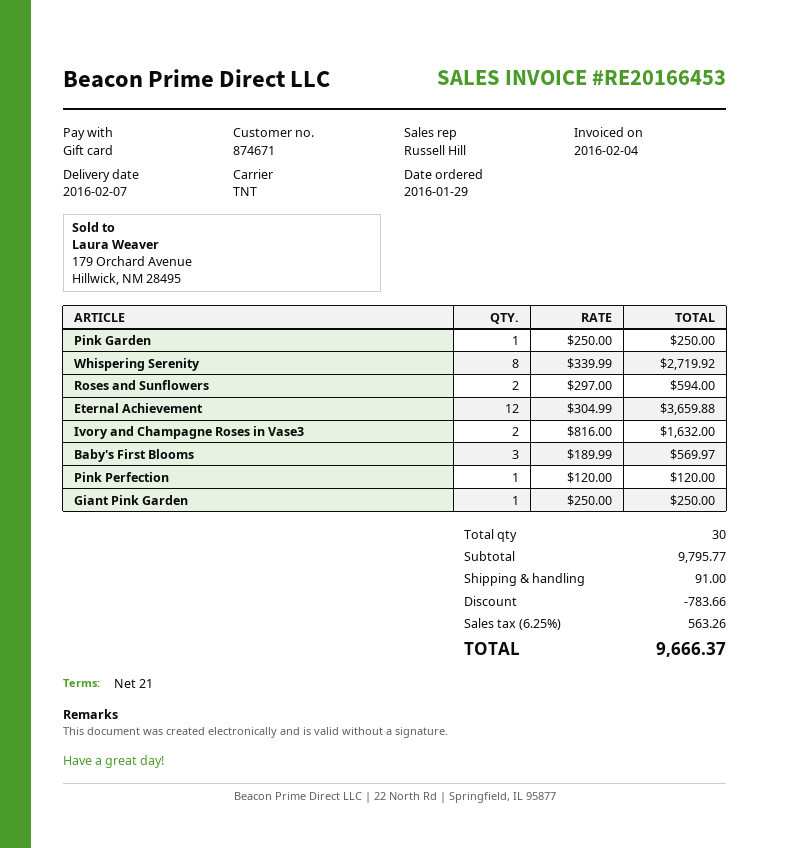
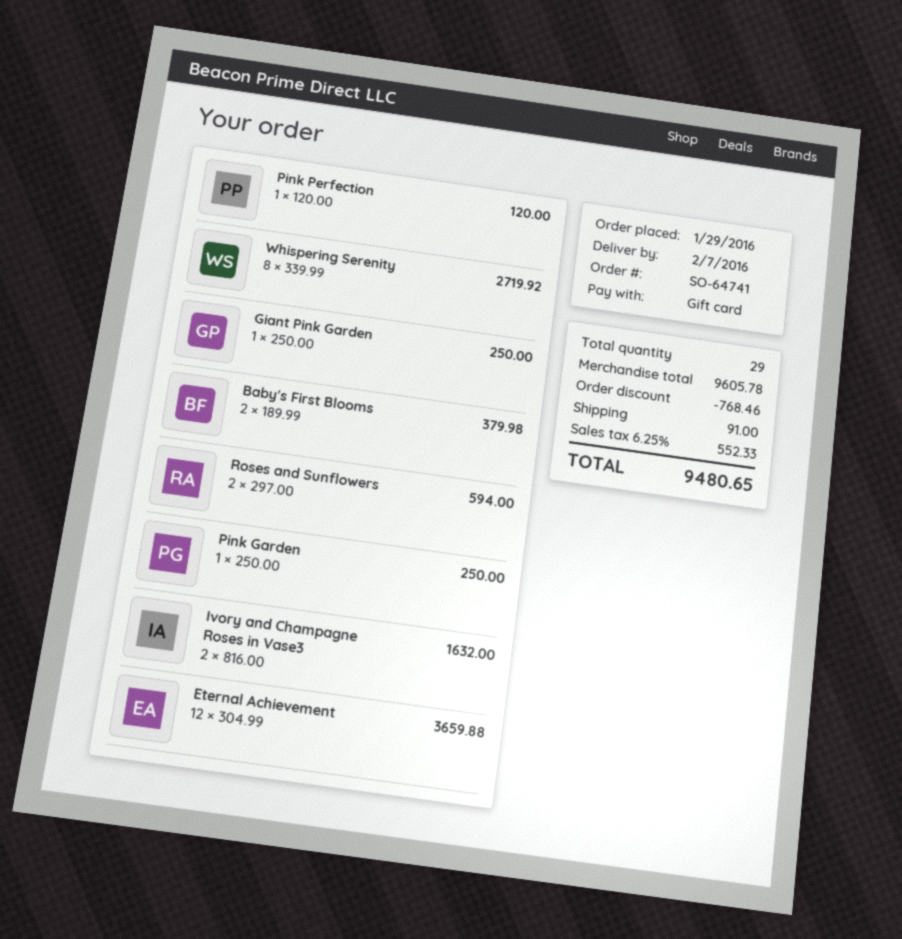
Baby's First Blooms: 3 x 189.99 = 569.97 -> 2 x 189.99 = 379.98
total quantity: 30 -> 29
subtotal: 9795.77 -> 9605.78
discount: 783.66 -> 768.46
tax: 6.25% = 563.26 -> 6.25% = 552.33
total: 9666.37 -> 9480.65

